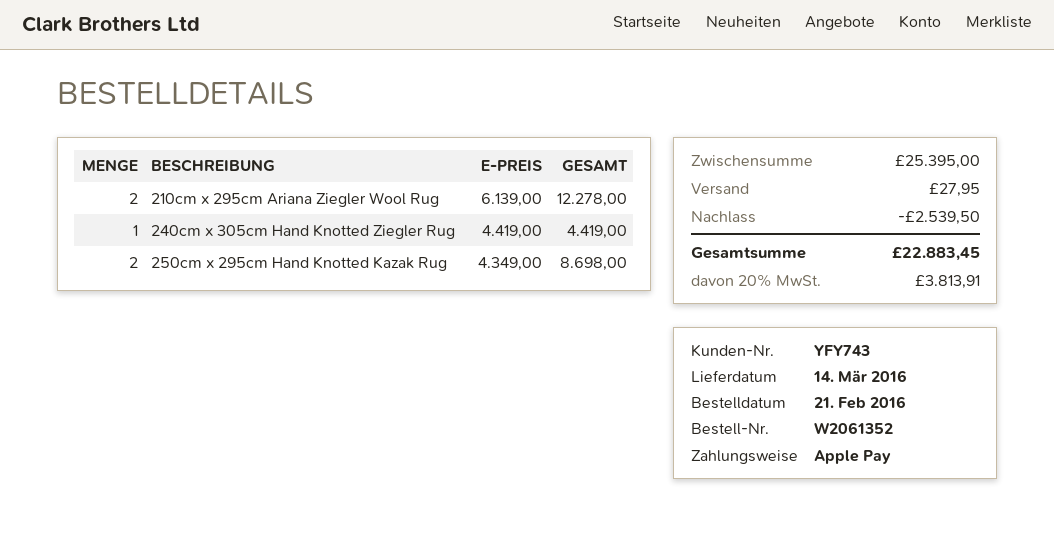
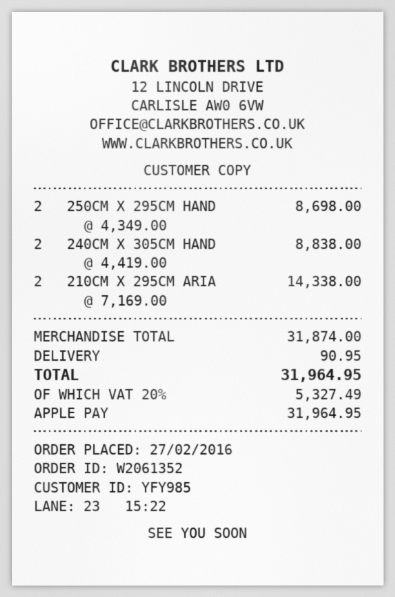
order date: 2016-02-21 -> 2016-02-27
customer number: YFY743 -> YFY985
210cm x 295cm Ariana Ziegler Wool Rug: 2 x 6139.00 = 12278.00 -> 2 x 7169.00 = 14338.00
240cm x 305cm Hand Knotted Ziegler Rug: 1 x 4419.00 = 4419.00 -> 2 x 4419.00 = 8838.00
subtotal: 25395.00 -> 31874.00
discount: 2539.50 -> none
shipping: 27.95 -> 90.95
tax: 20% = 3813.91 -> 20% = 5327.49
total: 22883.45 -> 31964.95

